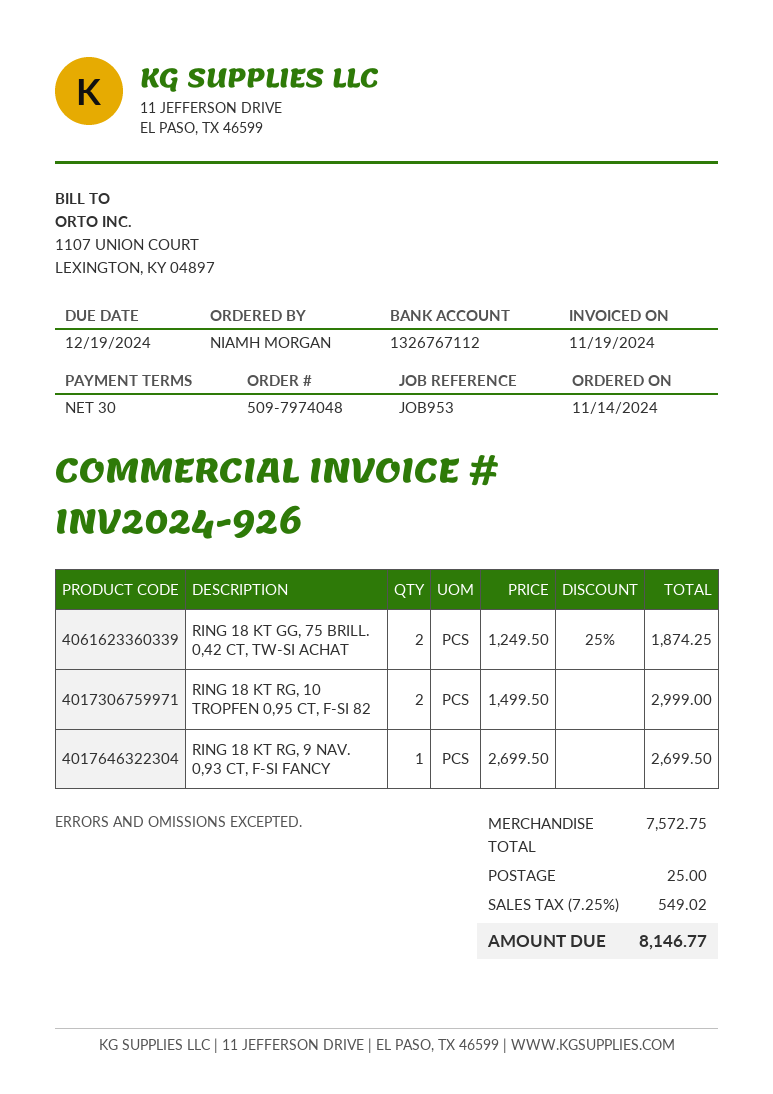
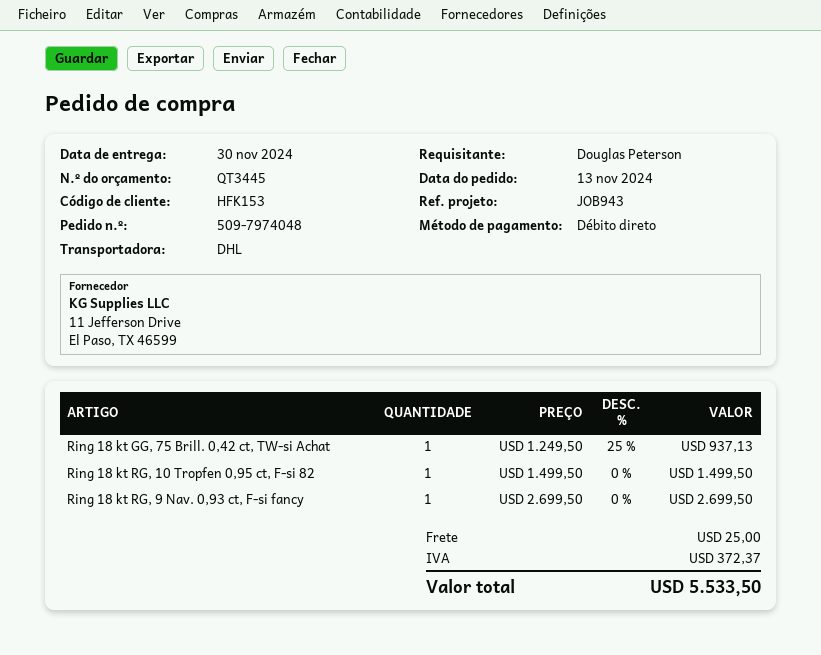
order date: 2024-11-14 -> 2024-11-13
reference: JOB953 -> JOB943
ordered by: NIAMH MORGAN -> Douglas Peterson
RING 18 KT GG, 75 BRILL. 0,42 CT, TW-SI ACHAT: 2 x 1249.50 - 25% = 1874.25 -> 1 x 1249.50 - 25% = 937.13
RING 18 KT RG, 10 TROPFEN 0,95 CT, F-SI 82: 2 x 1499.50 = 2999.00 -> 1 x 1499.50 = 1499.50
tax: 549.02 -> 372.37
total: 8146.77 -> 5533.50

